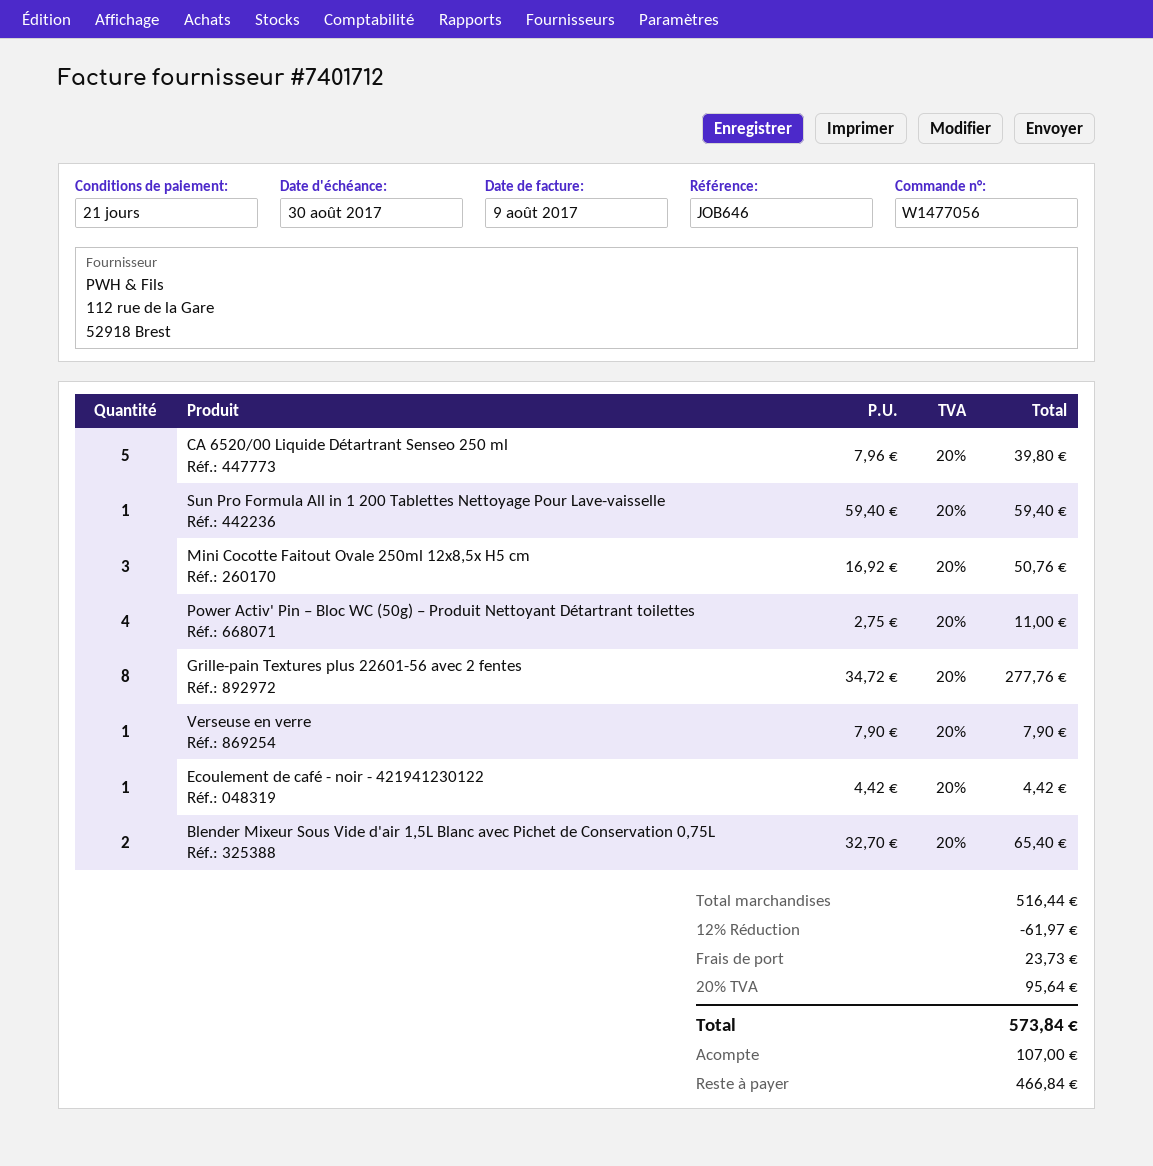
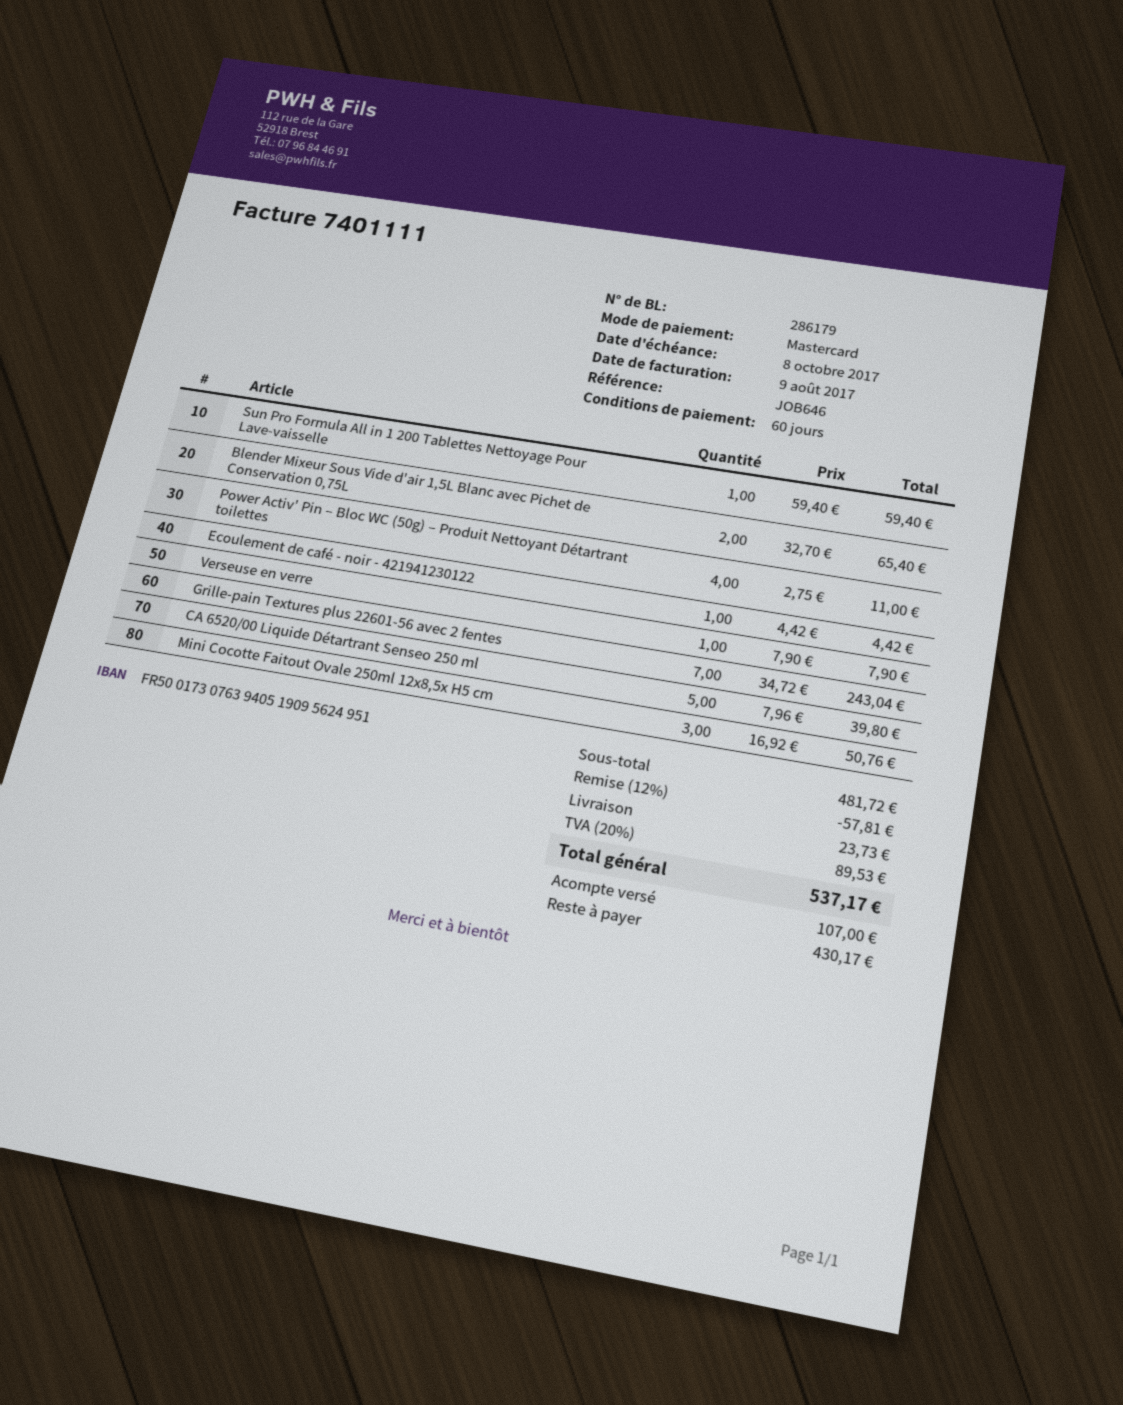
invoice number: 7401712 -> 7401111
payment terms: 21 days -> 60 days
due date: 2017-08-30 -> 2017-10-08
Grille-pain Textures plus 22601-56 avec 2 fentes: 8 x 34.72 = 277.76 -> 7 x 34.72 = 243.04
subtotal: 516.44 -> 481.72
discount: 12% = 61.97 -> 12% = 57.81
tax: 20% = 95.64 -> 20% = 89.53
total: 573.84 -> 537.17
balance: 466.84 -> 430.17

